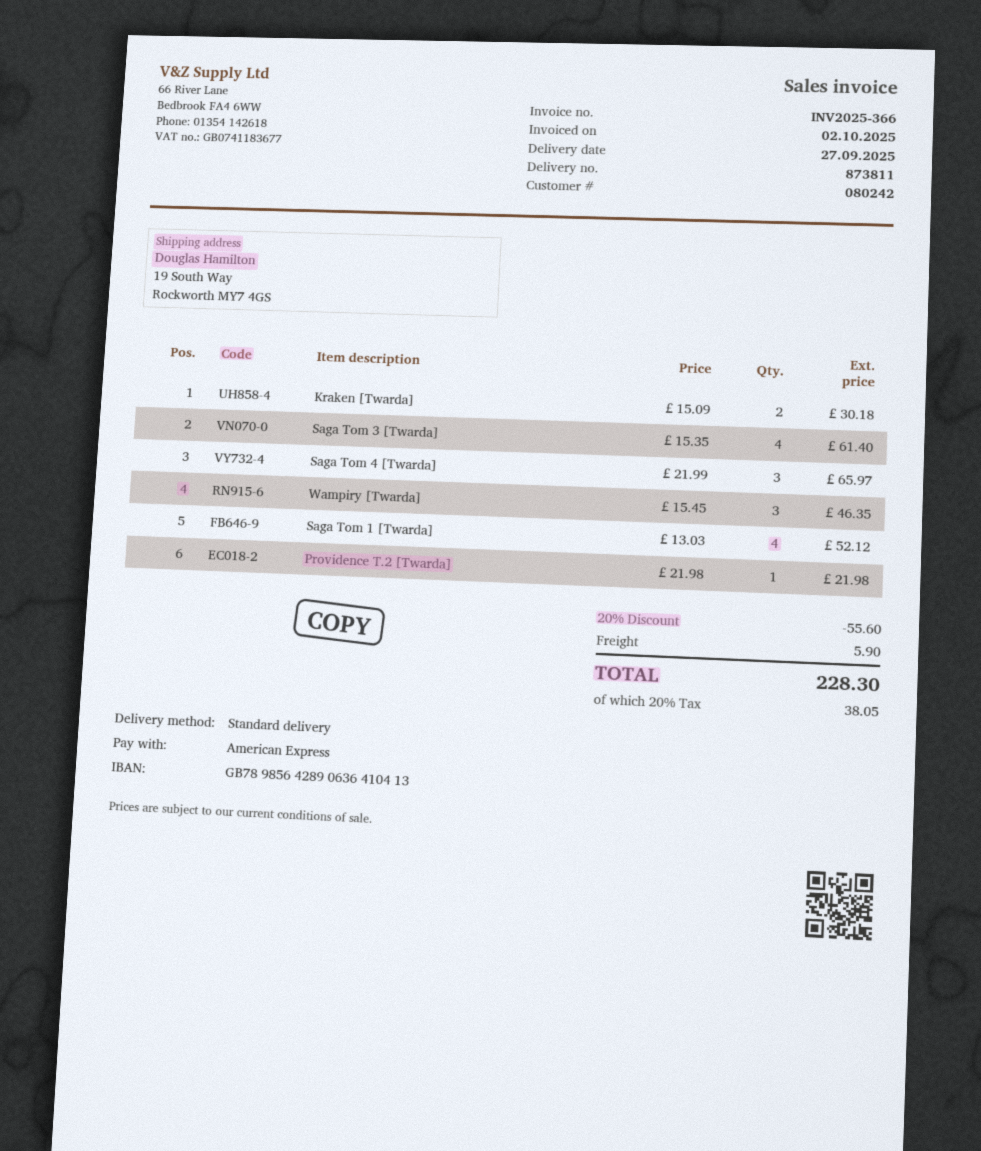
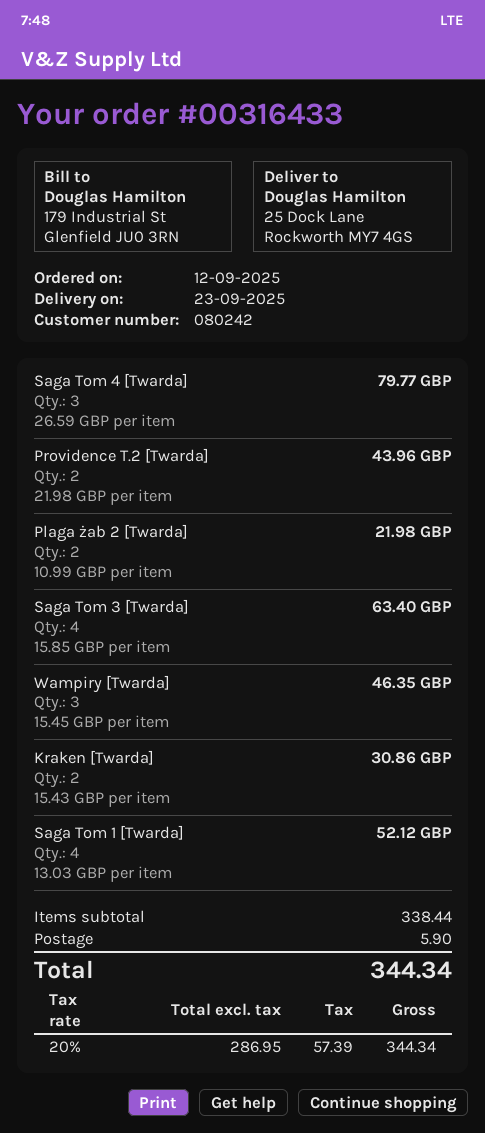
delivery date: 2025-09-27 -> 2025-09-23
ship to: 19 South Way, Rockworth MY7 4GS -> 25 Dock Lane, Rockworth MY7 4GS
Kraken [Twarda]: 2 x 15.09 = 30.18 -> 2 x 15.43 = 30.86
Saga Tom 3 [Twarda]: 4 x 15.35 = 61.40 -> 4 x 15.85 = 63.40
Saga Tom 4 [Twarda]: 3 x 21.99 = 65.97 -> 3 x 26.59 = 79.77
Providence T.2 [Twarda]: 1 x 21.98 = 21.98 -> 2 x 21.98 = 43.96
Plaga żab 2 [Twarda]: none -> 2 x 10.99 = 21.98
discount: 20% = 55.60 -> none
tax: 20% = 38.05 -> 20% = 57.39
total: 228.30 -> 344.34

